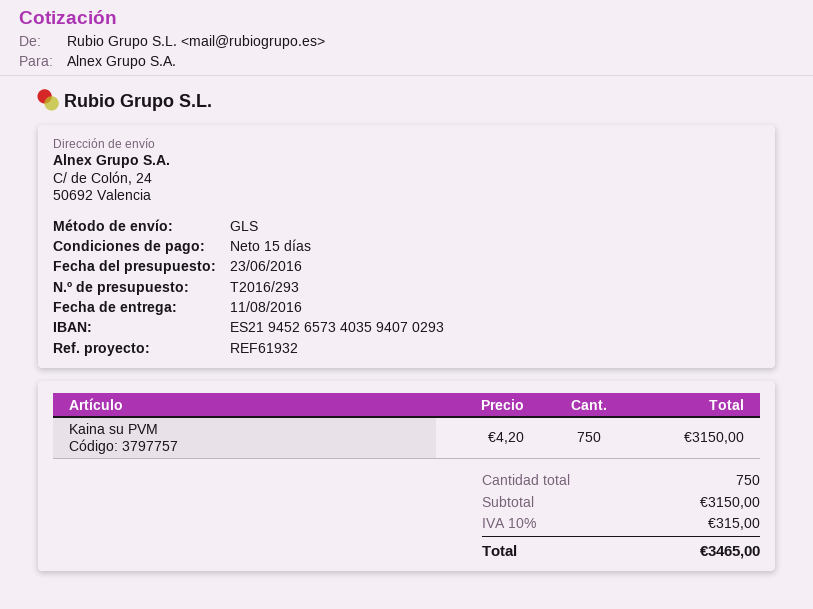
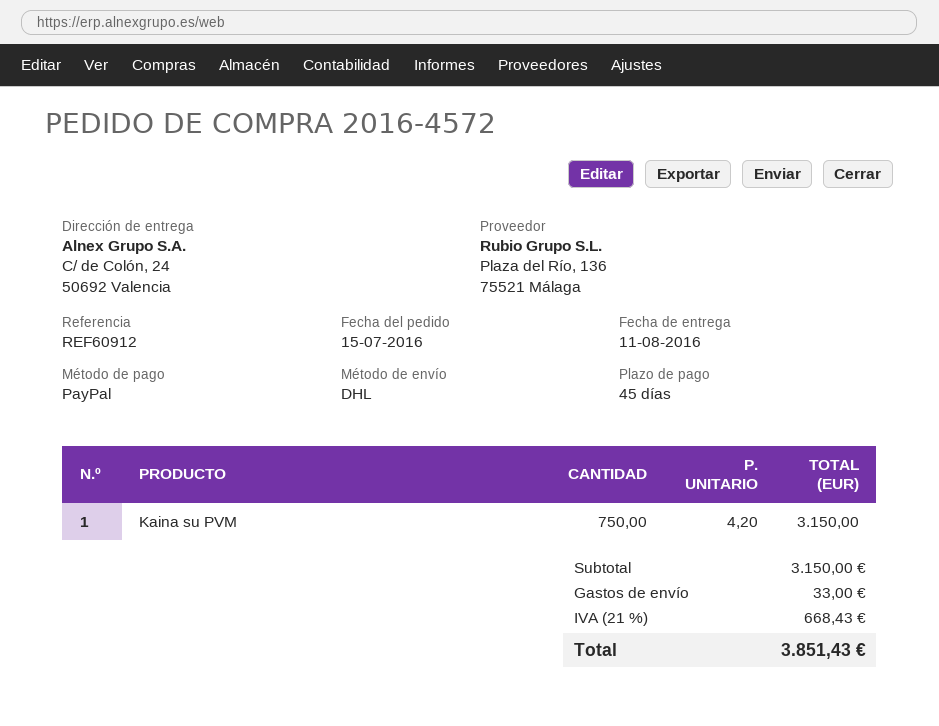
payment terms: 15 days -> 45 days
reference: REF61932 -> REF60912
shipping method: GLS -> DHL
shipping: none -> 33.00
tax: 10% = 315.00 -> 21% = 668.43
total: 3465.00 -> 3851.43

